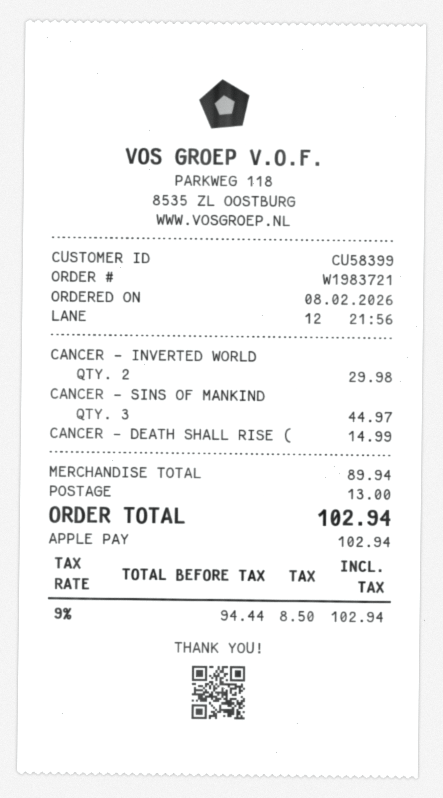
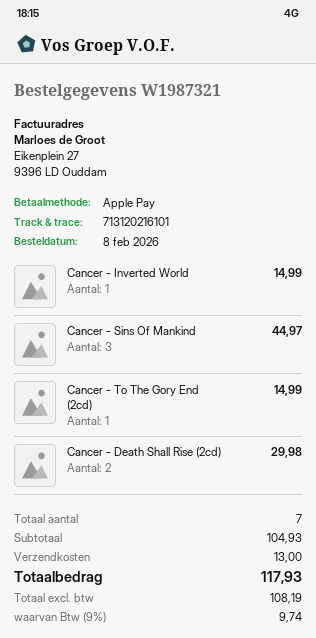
order number: W1983721 -> W1987321
CANCER - INVERTED WORLD: 2 for 29.98 -> 1 for 14.99
CANCER - DEATH SHALL RISE (: 1 for 14.99 -> 2 for 29.98
Cancer - To The Gory End (2cd): none -> 1 for 14.99
subtotal: 89.94 -> 104.93
net: 94.44 -> 108.19
tax: 9% = 8.50 -> 9% = 9.74
total: 102.94 -> 117.93

